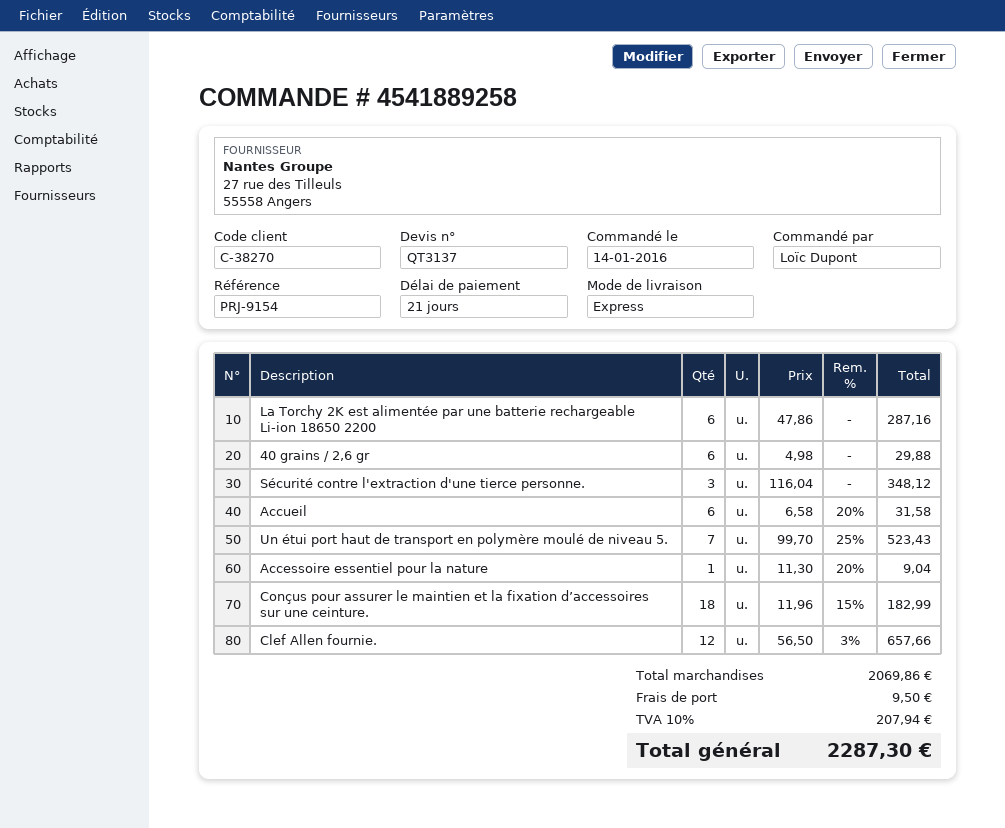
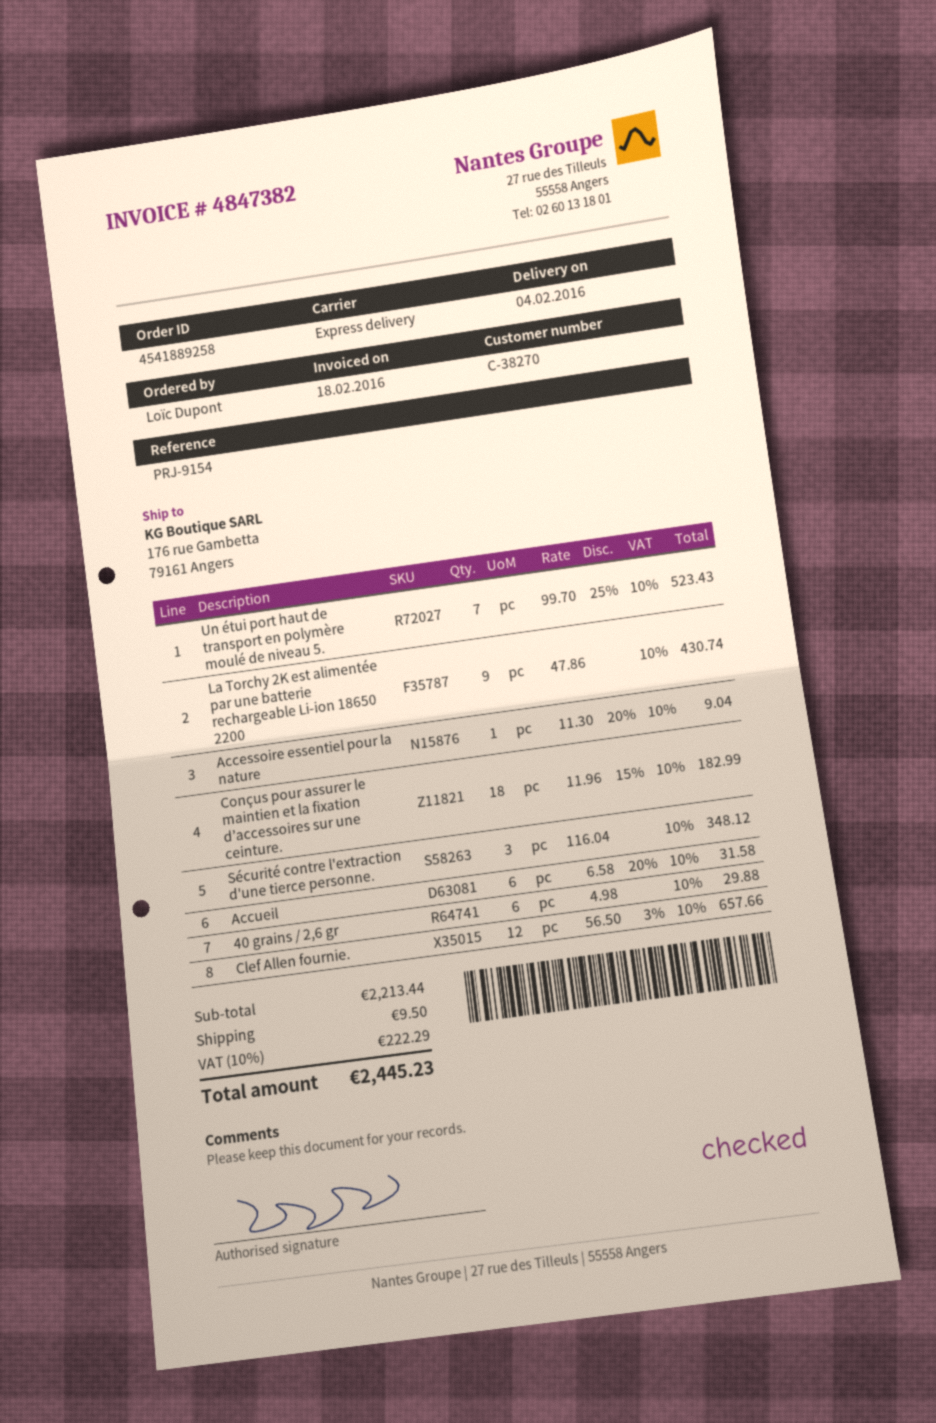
La Torchy 2K est alimentée par une batterie rechargeable Li-ion 18650 2200: 6 x 47.86 = 287.16 -> 9 x 47.86 = 430.74
subtotal: 2069.86 -> 2213.44
tax: 10% = 207.94 -> 10% = 222.29
total: 2287.30 -> 2445.23

